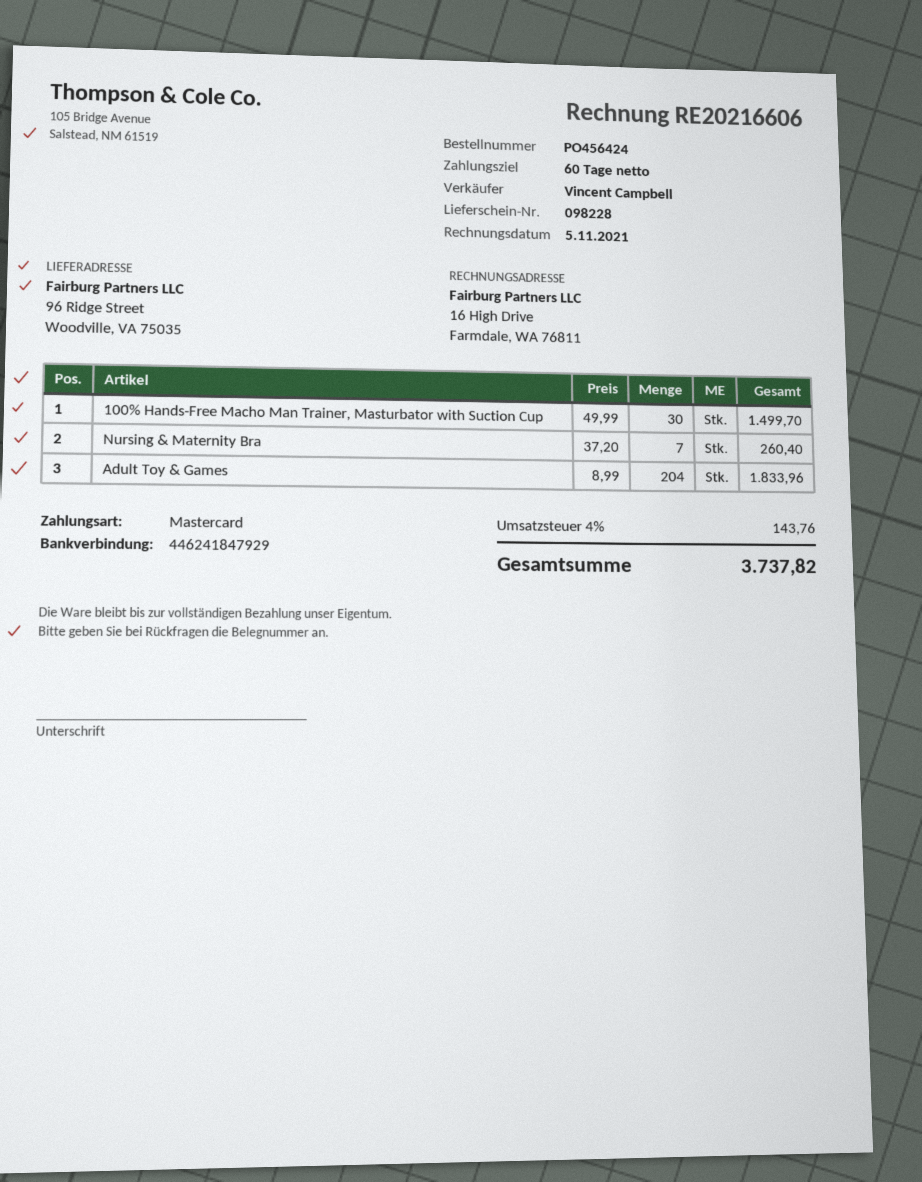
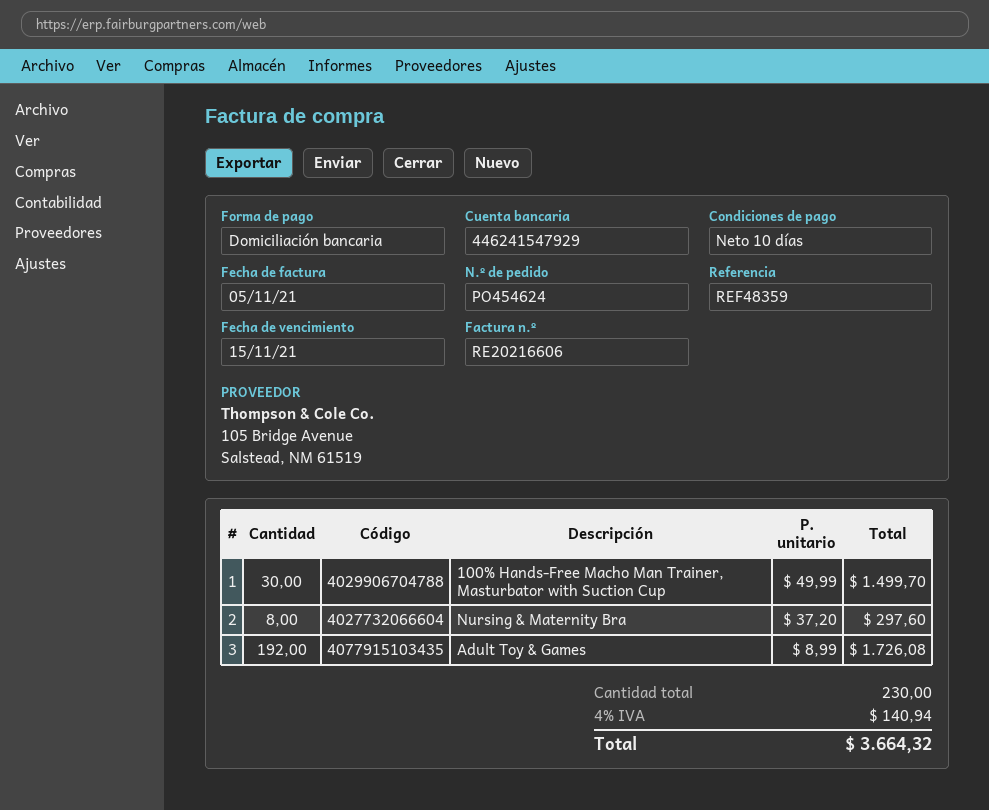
order number: PO456424 -> PO454624
payment terms: 60 days -> 10 days
payment method: Mastercard -> direct debit
bank account: 446241847929 -> 446241547929
Nursing & Maternity Bra: 7 x 37.20 = 260.40 -> 8 x 37.20 = 297.60
Adult Toy & Games: 204 x 8.99 = 1833.96 -> 192 x 8.99 = 1726.08
tax: 4% = 143.76 -> 4% = 140.94
total: 3737.82 -> 3664.32

